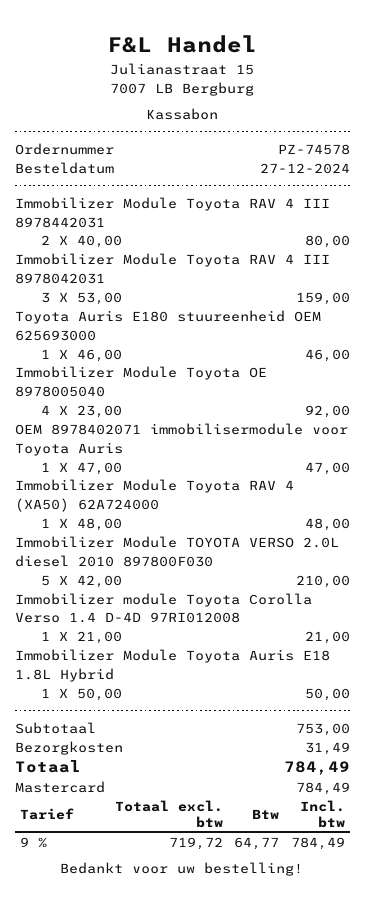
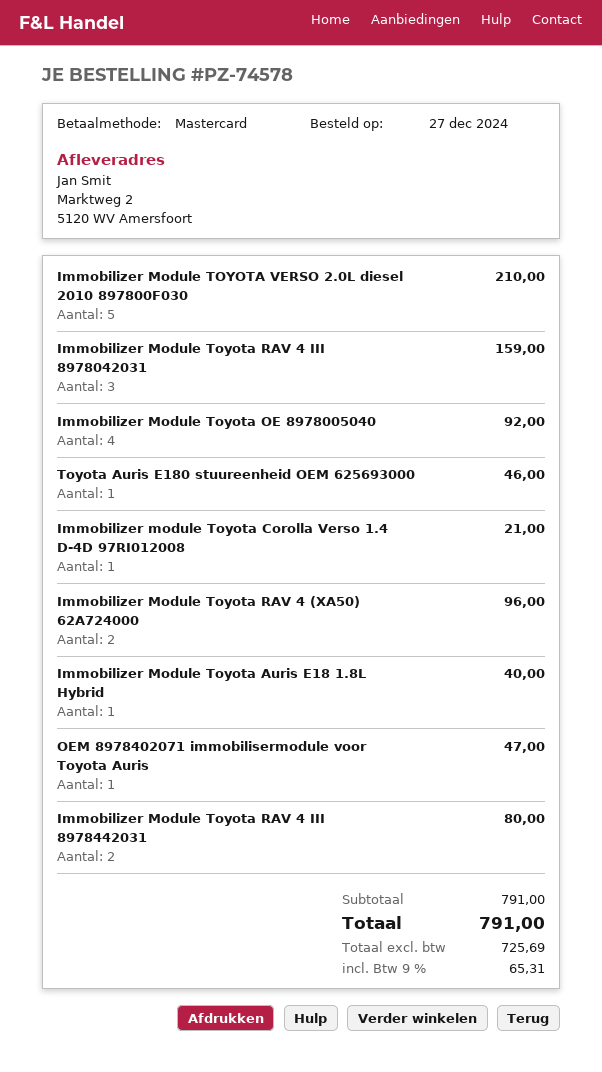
Immobilizer Module Toyota RAV 4 (XA50) 62A724000: 1 for 48.00 -> 2 for 96.00
Immobilizer Module Toyota Auris E18 1.8L Hybrid: 1 for 50.00 -> 1 for 40.00
subtotal: 753.00 -> 791.00
shipping: 31.49 -> none
net: 719.72 -> 725.69
tax: 9% = 64.77 -> 9% = 65.31
total: 784.49 -> 791.00

